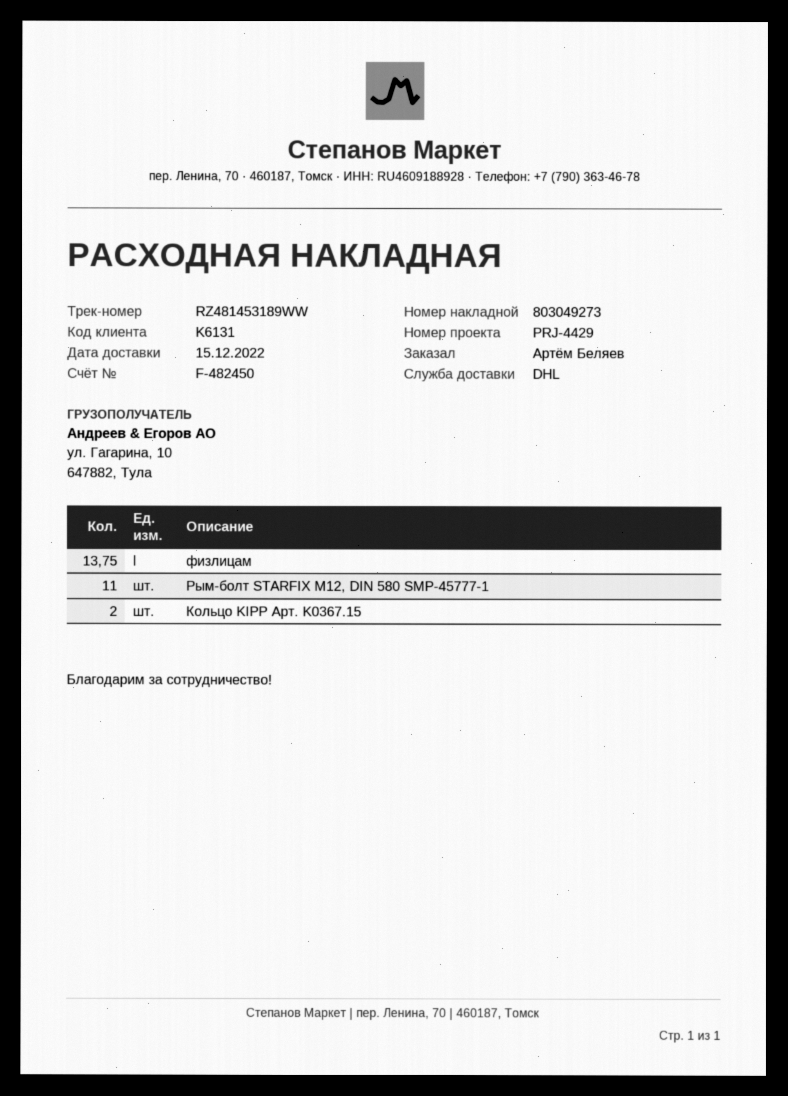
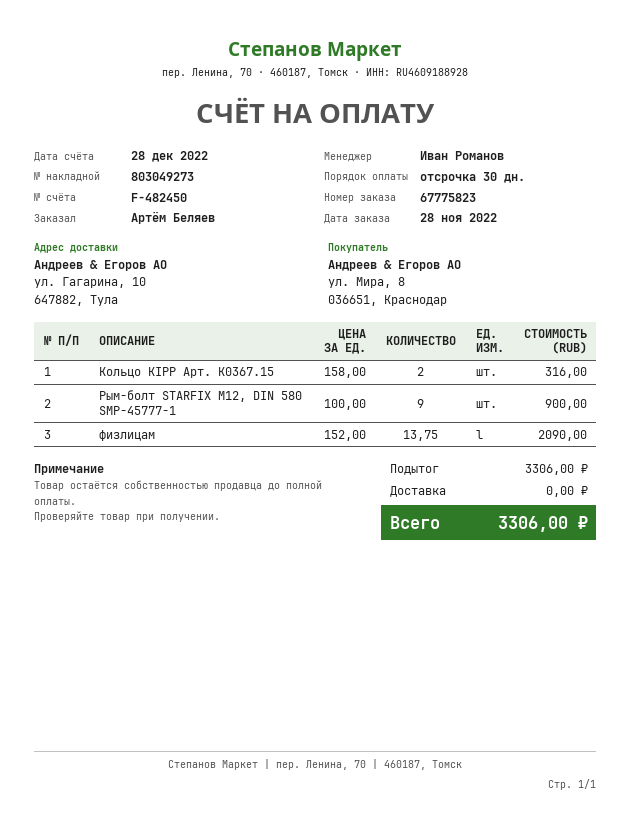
Рым-болт STARFIX М12, DIN 580 SMP-45777-1: 11 -> 9

